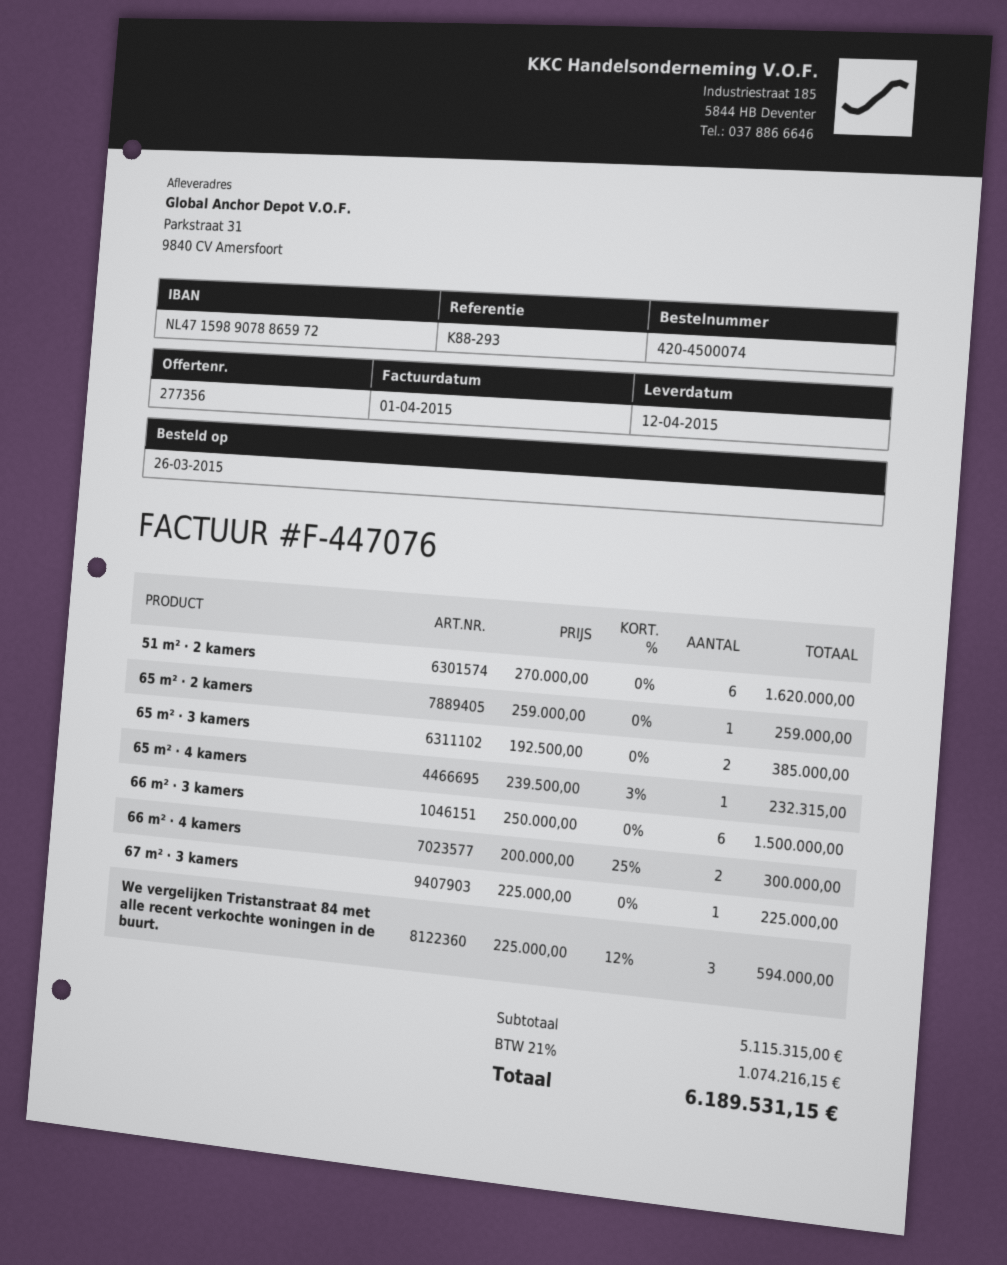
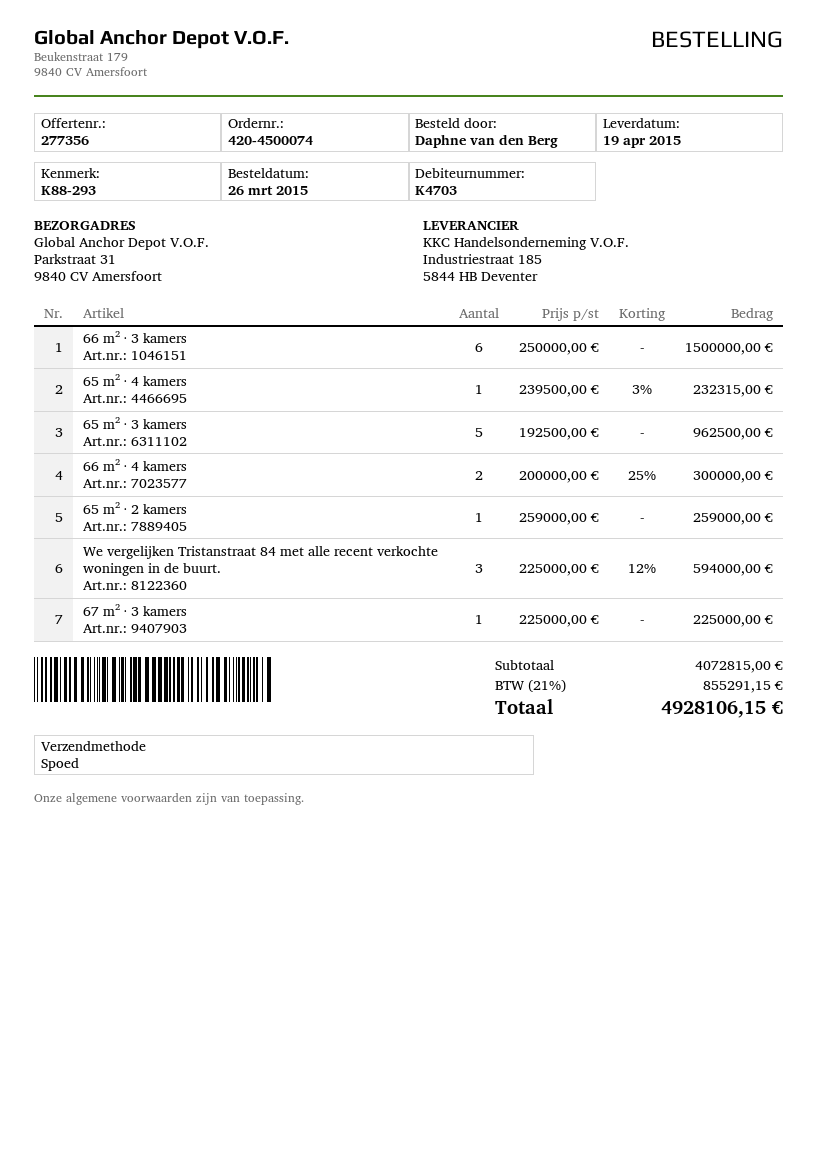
delivery date: 2015-04-12 -> 2015-04-19
51 m² · 2 kamers: 6 x 270000.00 = 1620000.00 -> none
65 m² · 3 kamers: 2 x 192500.00 = 385000.00 -> 5 x 192500.00 = 962500.00
subtotal: 5115315.00 -> 4072815.00
tax: 21% = 1074216.15 -> 21% = 855291.15
total: 6189531.15 -> 4928106.15

